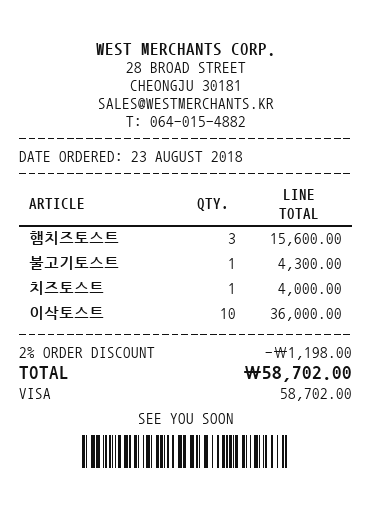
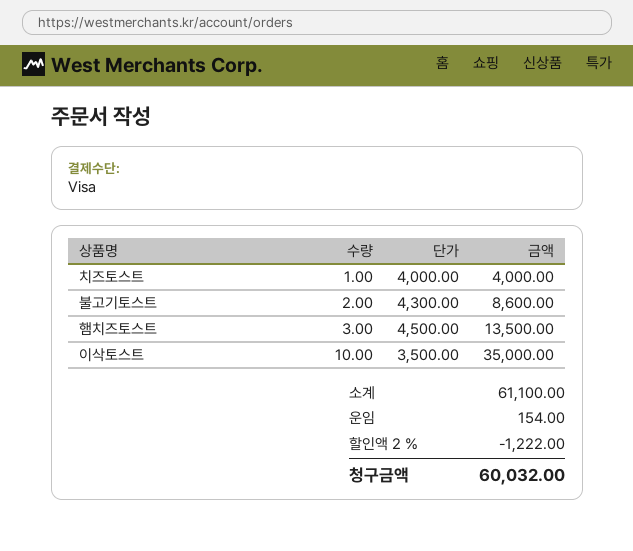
햄치즈토스트: 3 for 15600.00 -> 3 for 13500.00
불고기토스트: 1 for 4300.00 -> 2 for 8600.00
이삭토스트: 10 for 36000.00 -> 10 for 35000.00
discount: 2% = 1198.00 -> 2% = 1222.00
shipping: none -> 154.00
total: 58702.00 -> 60032.00

